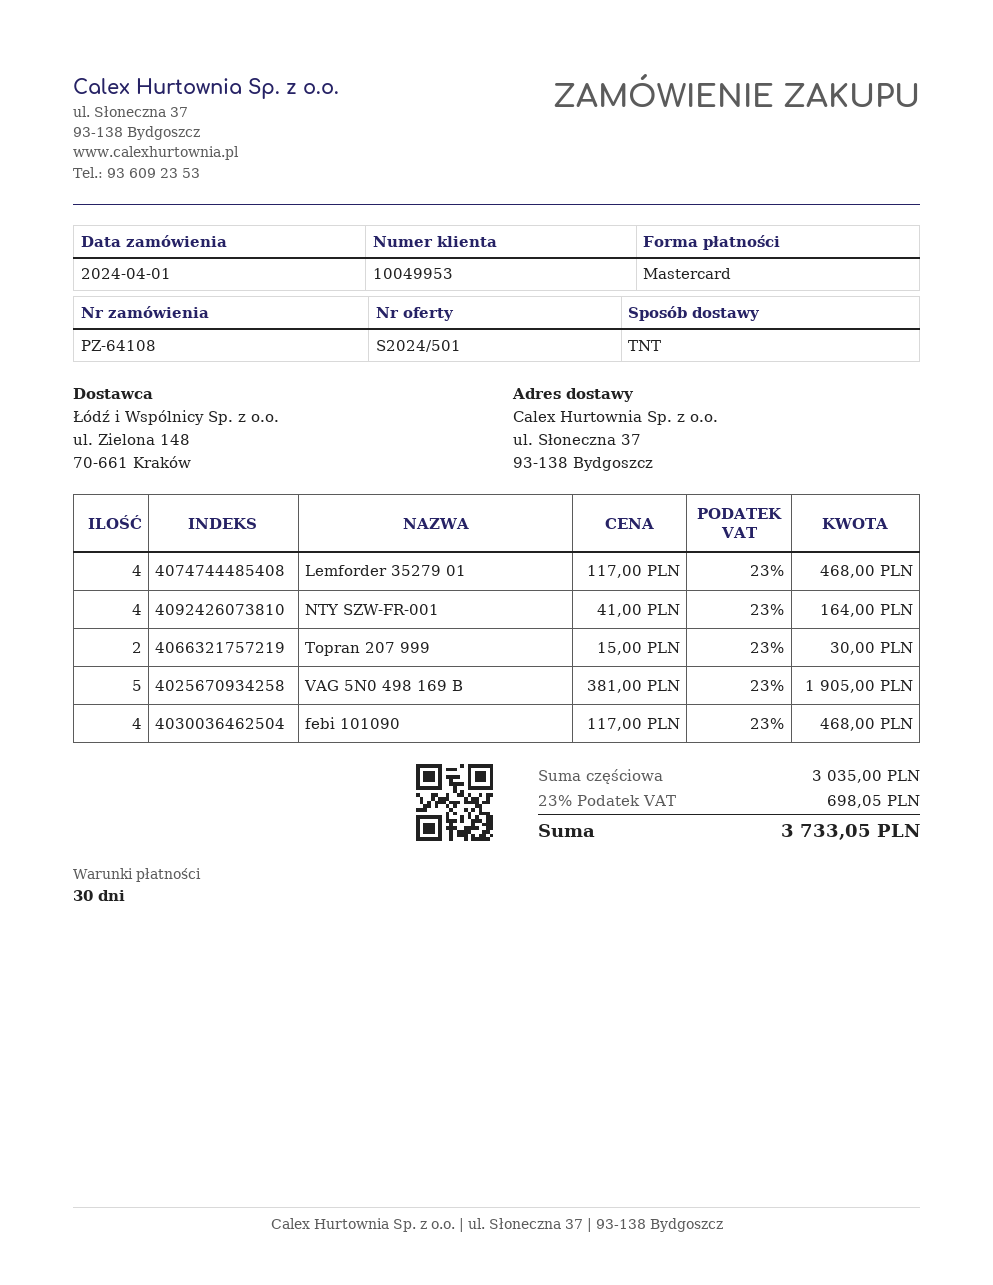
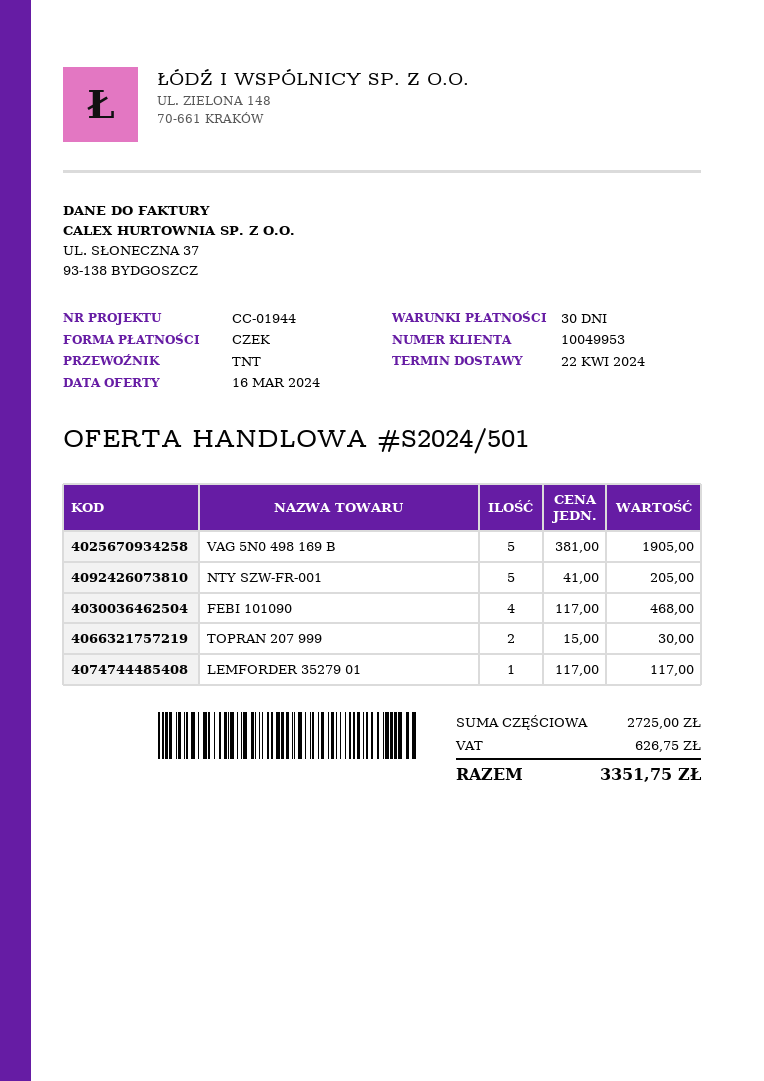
payment method: Mastercard -> cheque
Lemforder 35279 01: 4 x 117.00 = 468.00 -> 1 x 117.00 = 117.00
NTY SZW-FR-001: 4 x 41.00 = 164.00 -> 5 x 41.00 = 205.00
subtotal: 3035.00 -> 2725.00
tax: 698.05 -> 626.75
total: 3733.05 -> 3351.75

